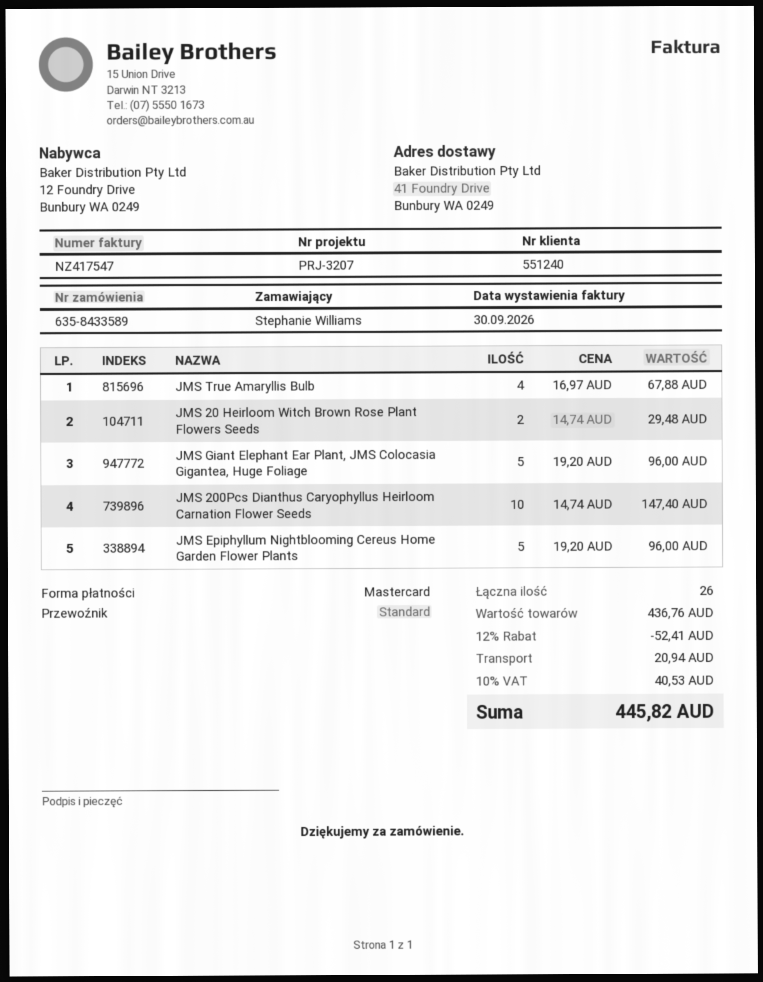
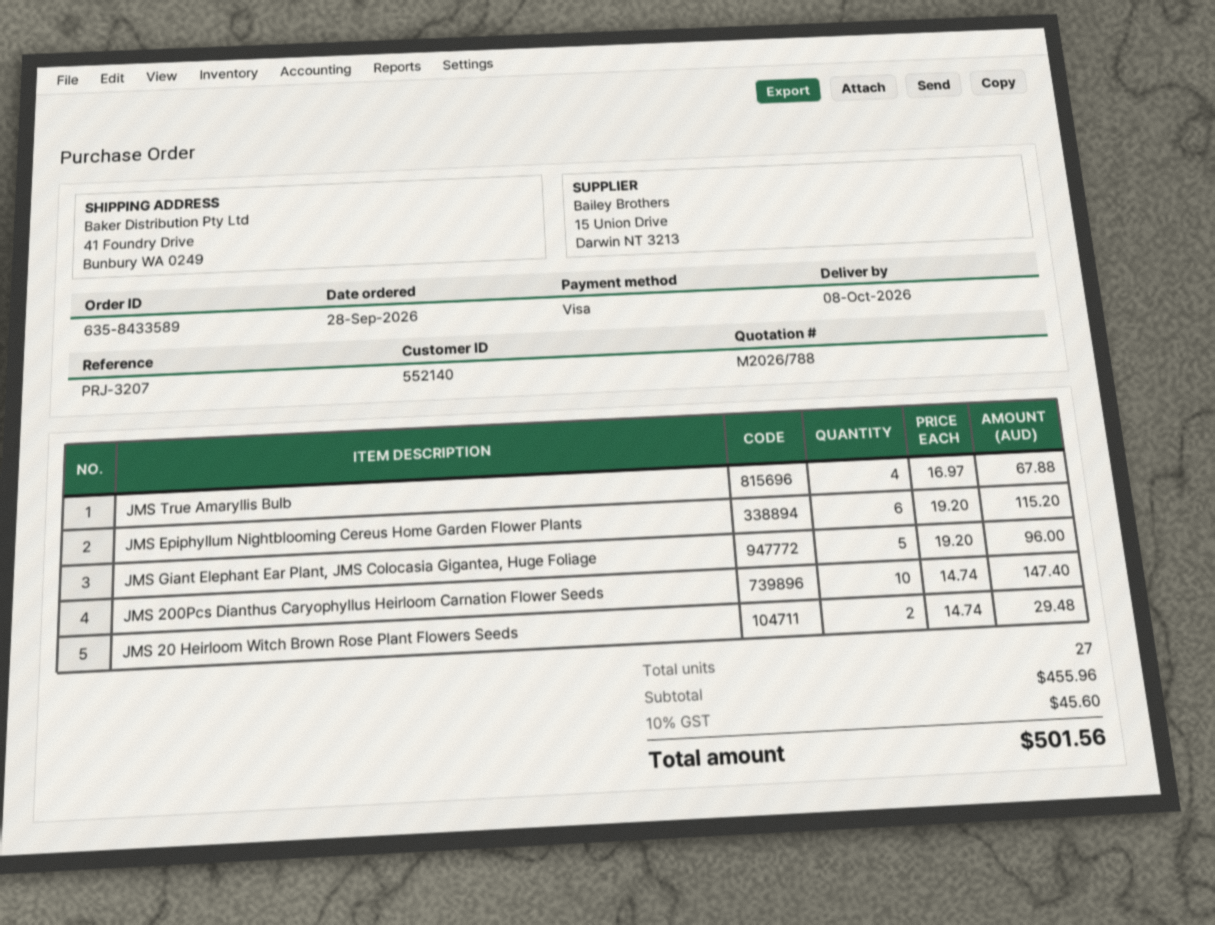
customer number: 551240 -> 552140
payment method: Mastercard -> Visa
JMS Epiphyllum Nightblooming Cereus Home Garden Flower Plants: 5 x 19.20 = 96.00 -> 6 x 19.20 = 115.20
total quantity: 26 -> 27
subtotal: 436.76 -> 455.96
discount: 12% = 52.41 -> none
shipping: 20.94 -> none
tax: 10% = 40.53 -> 10% = 45.60
total: 445.82 -> 501.56

